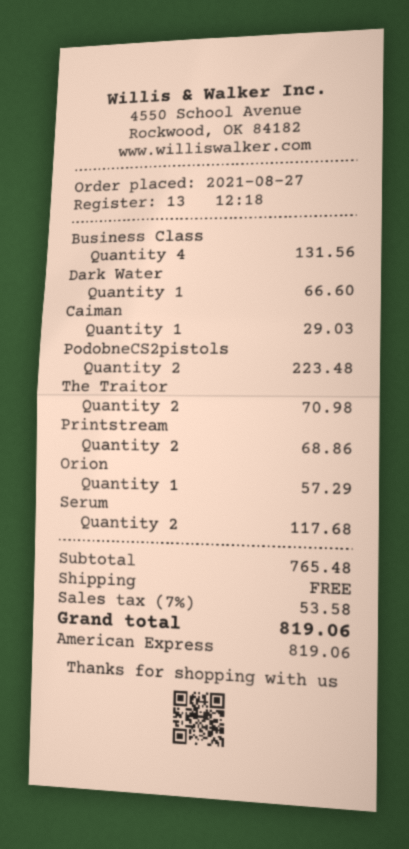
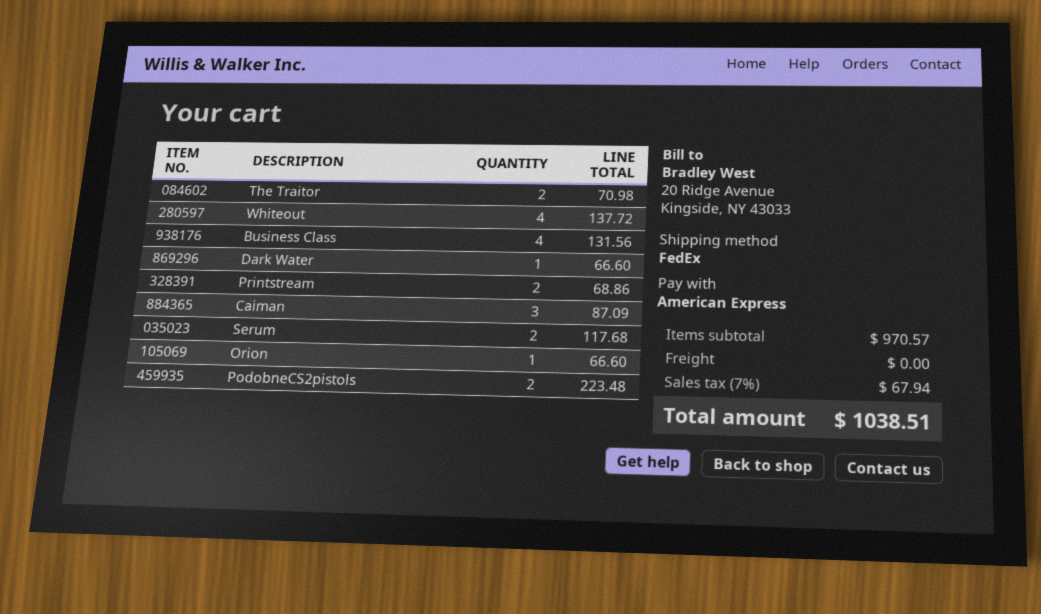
Caiman: 1 for 29.03 -> 3 for 87.09
Orion: 1 for 57.29 -> 1 for 66.60
Whiteout: none -> 4 for 137.72
subtotal: 765.48 -> 970.57
tax: 7% = 53.58 -> 7% = 67.94
total: 819.06 -> 1038.51

